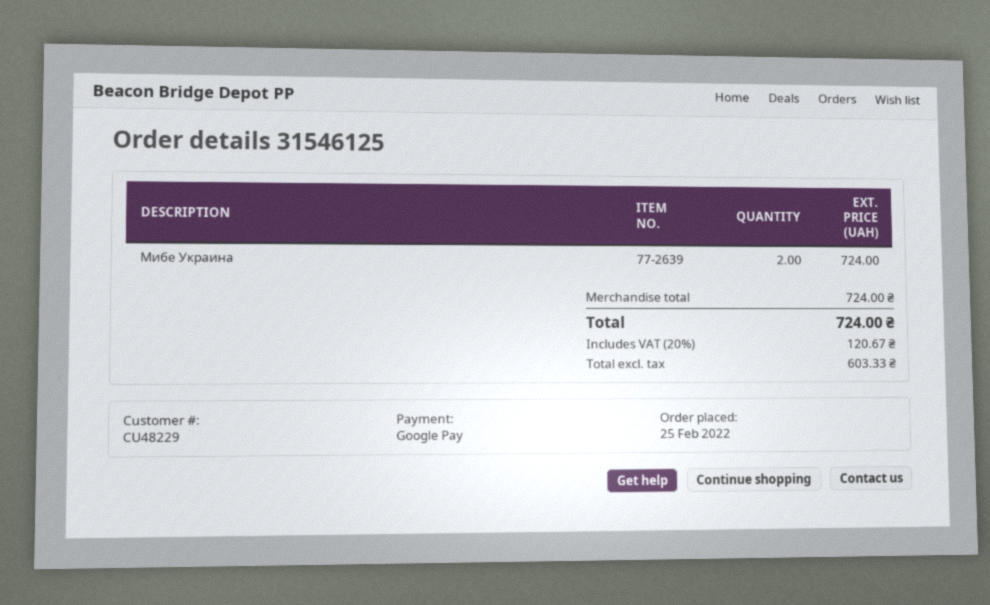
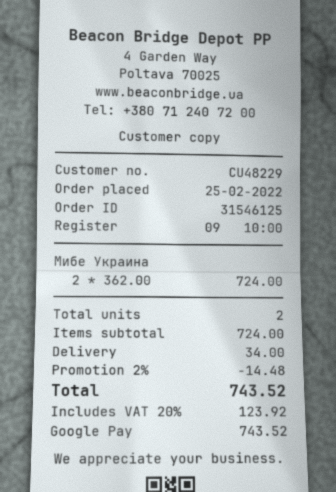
discount: none -> 2% = 14.48
shipping: none -> 34.00
tax: 20% = 120.67 -> 20% = 123.92
total: 724.00 -> 743.52

